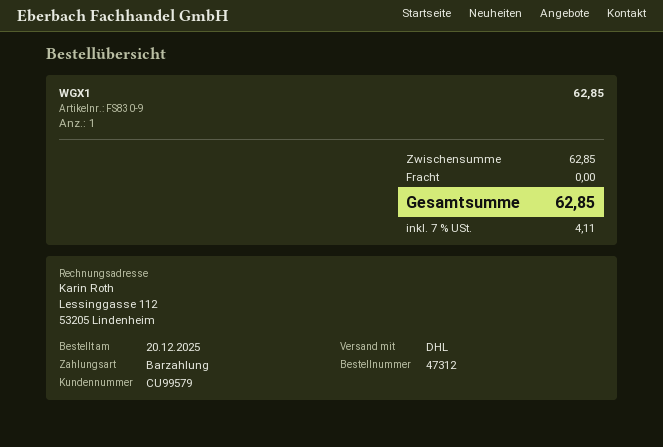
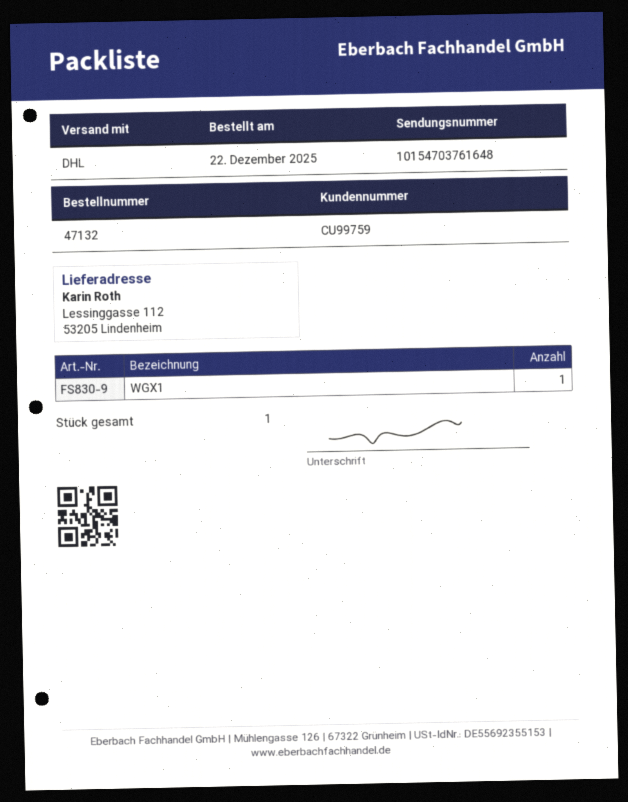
order number: 47312 -> 47132
order date: 2025-12-20 -> 2025-12-22
customer number: CU99579 -> CU99759

